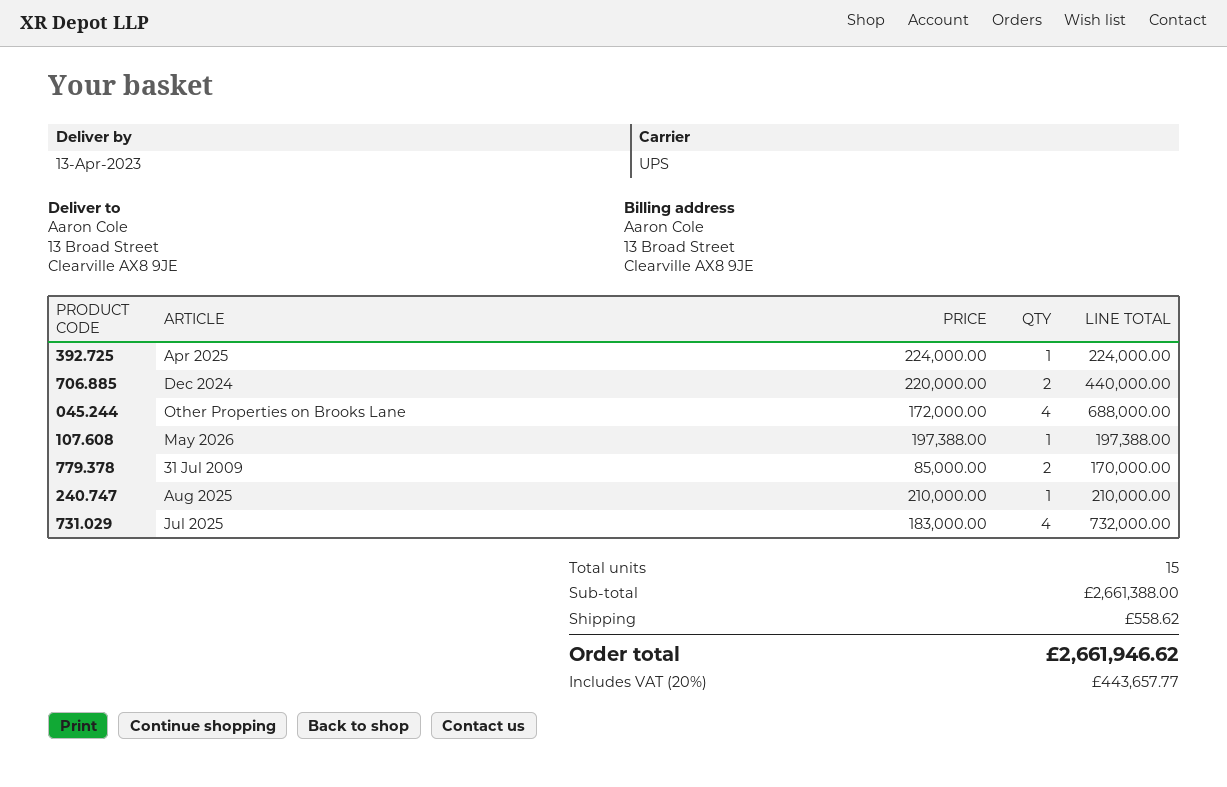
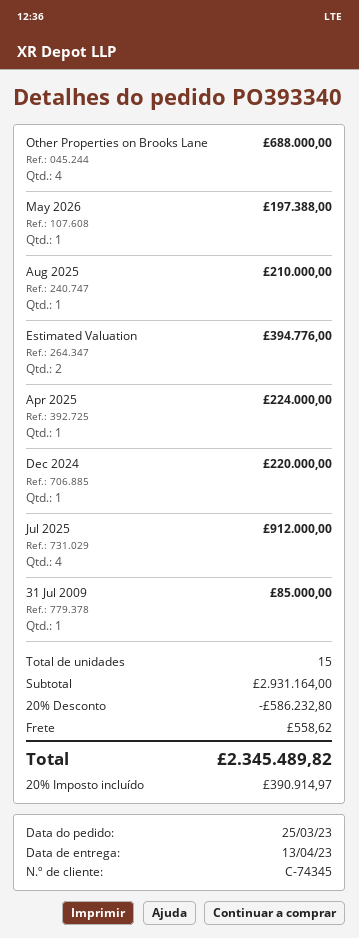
Dec 2024: 2 for 440000.00 -> 1 for 220000.00
31 Jul 2009: 2 for 170000.00 -> 1 for 85000.00
Jul 2025: 4 for 732000.00 -> 4 for 912000.00
Estimated Valuation: none -> 2 for 394776.00
subtotal: 2661388.00 -> 2931164.00
discount: none -> 20% = 586232.80
tax: 20% = 443657.77 -> 20% = 390914.97
total: 2661946.62 -> 2345489.82

